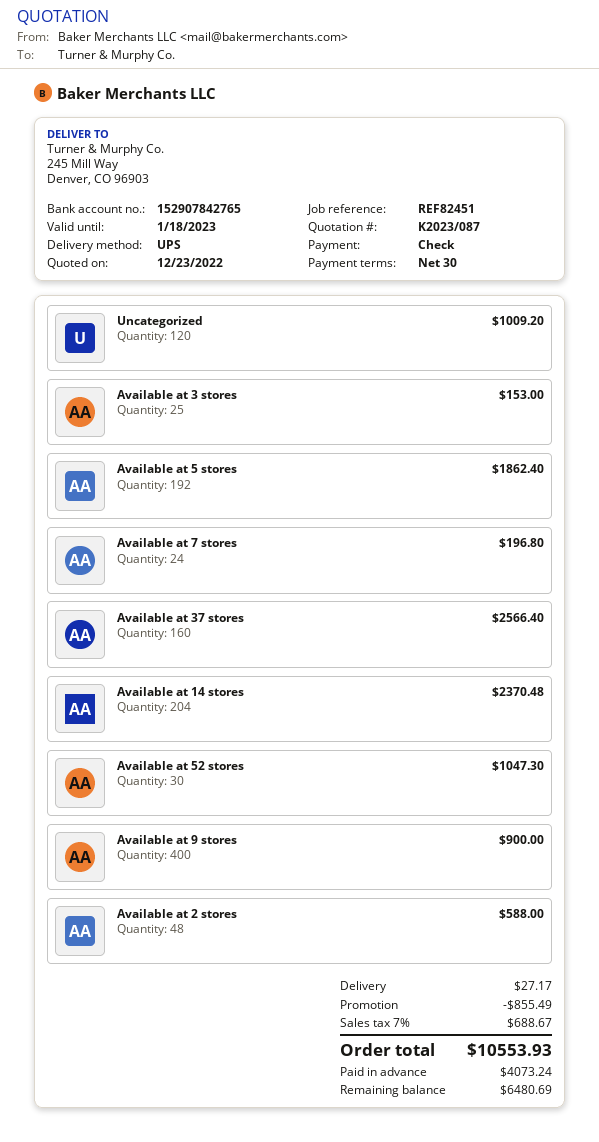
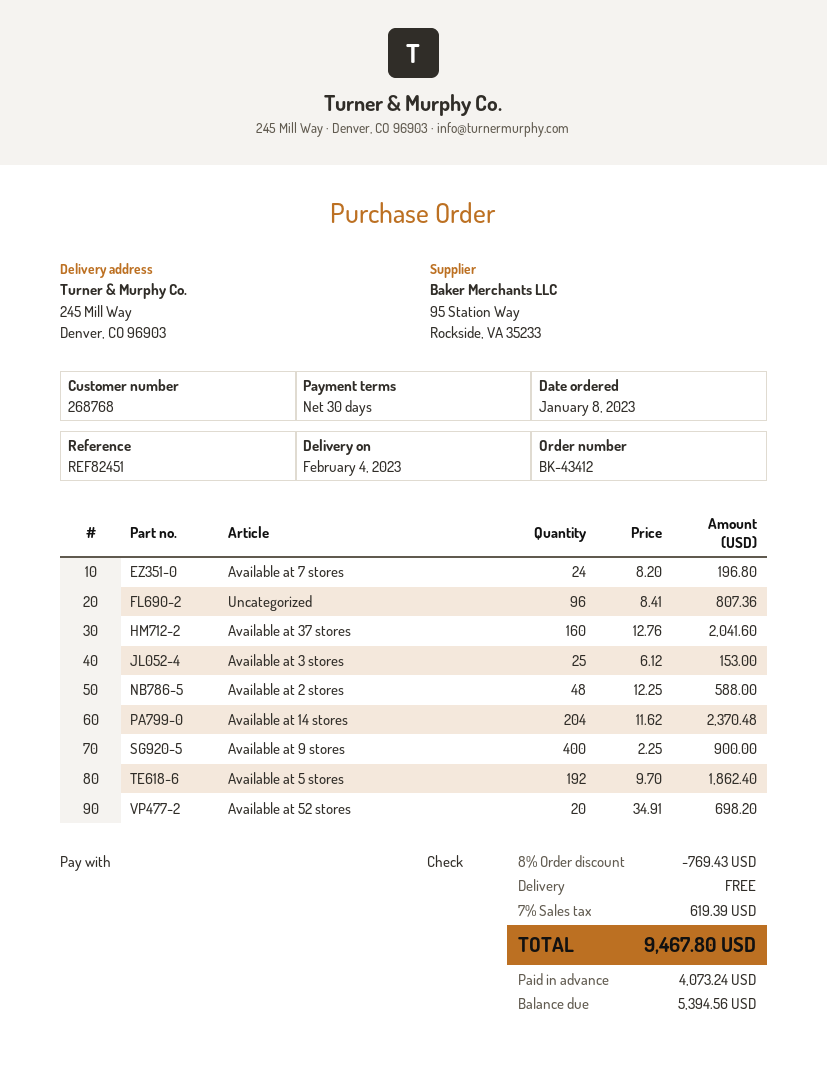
Uncategorized: 120 for 1009.20 -> 96 for 807.36
Available at 37 stores: 160 for 2566.40 -> 160 for 2041.60
Available at 52 stores: 30 for 1047.30 -> 20 for 698.20
discount: 855.49 -> 769.43
shipping: 27.17 -> 0.00
tax: 7% = 688.67 -> 7% = 619.39
total: 10553.93 -> 9467.80
balance: 6480.69 -> 5394.56

